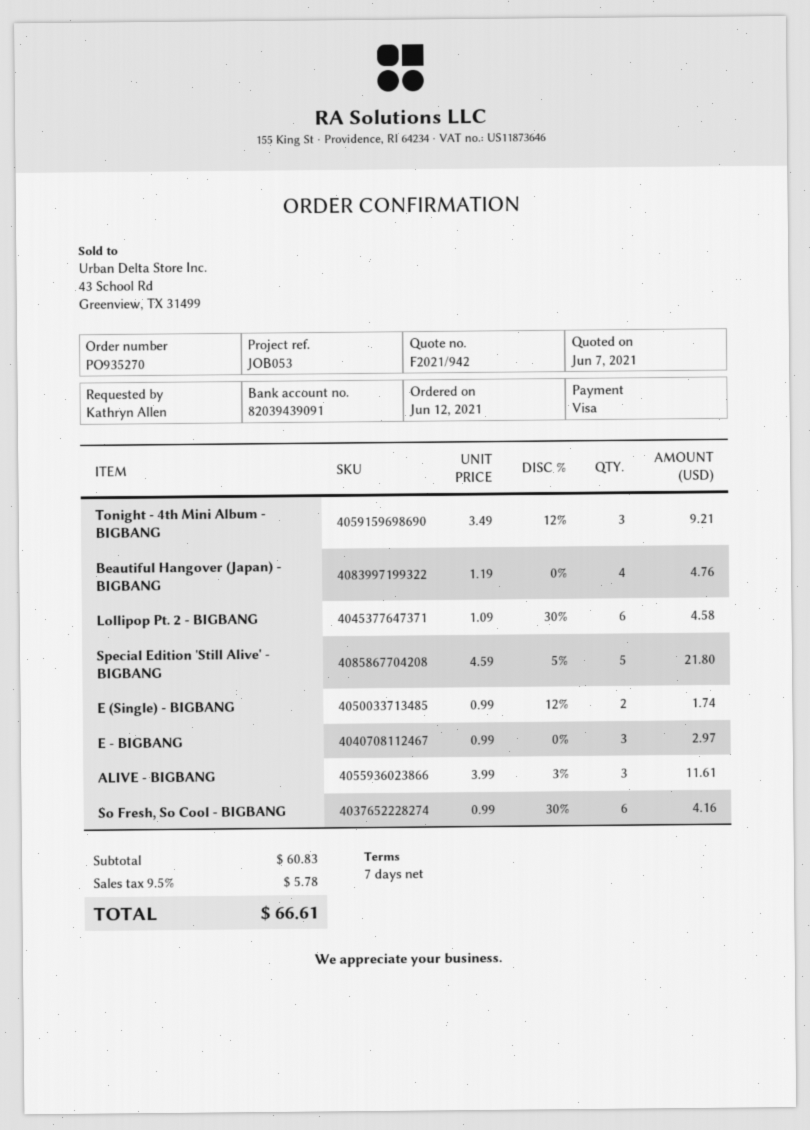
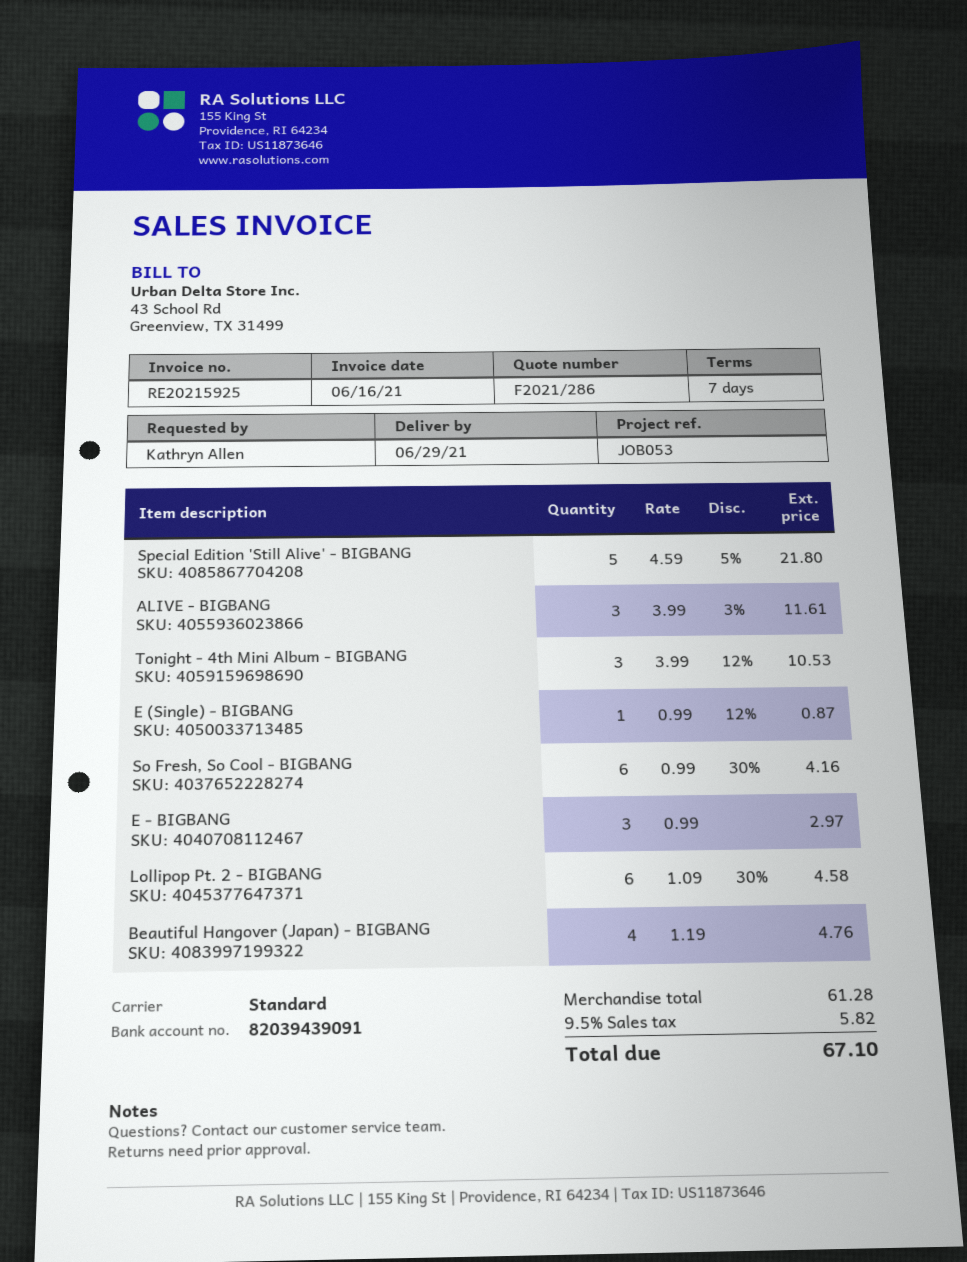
quote number: F2021/942 -> F2021/286
Tonight - 4th Mini Album - BIGBANG: 3 x 3.49 - 12% = 9.21 -> 3 x 3.99 - 12% = 10.53
E (Single) - BIGBANG: 2 x 0.99 - 12% = 1.74 -> 1 x 0.99 - 12% = 0.87
subtotal: 60.83 -> 61.28
tax: 9.5% = 5.78 -> 9.5% = 5.82
total: 66.61 -> 67.10

